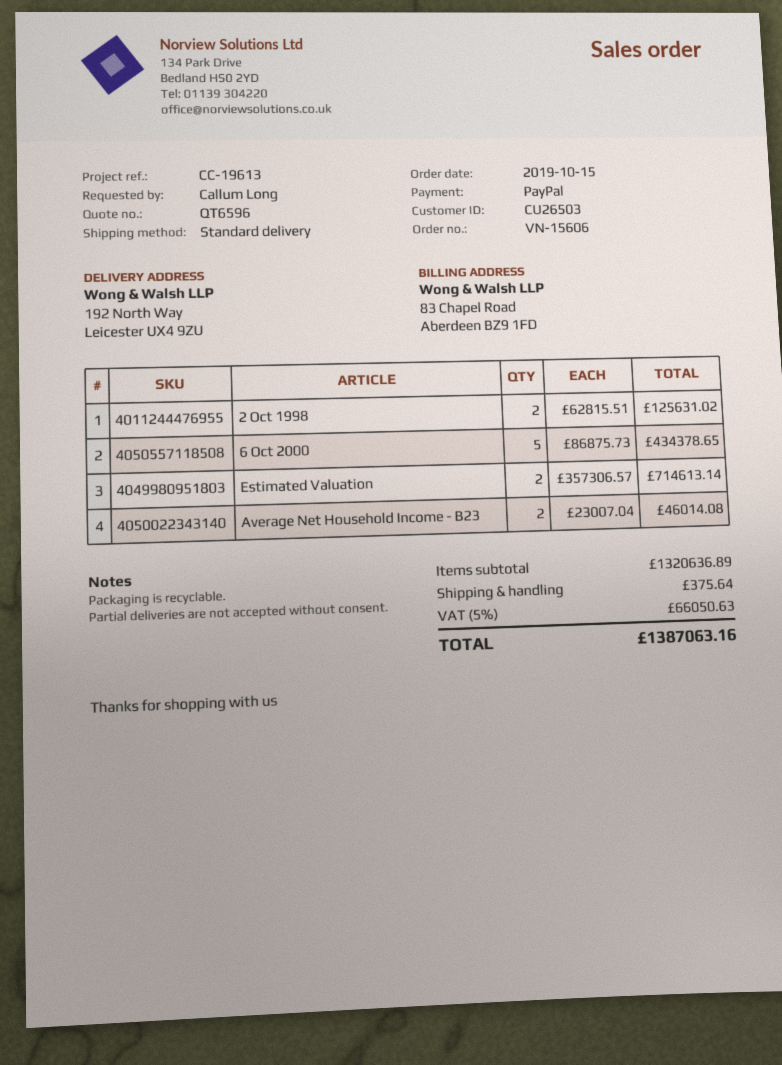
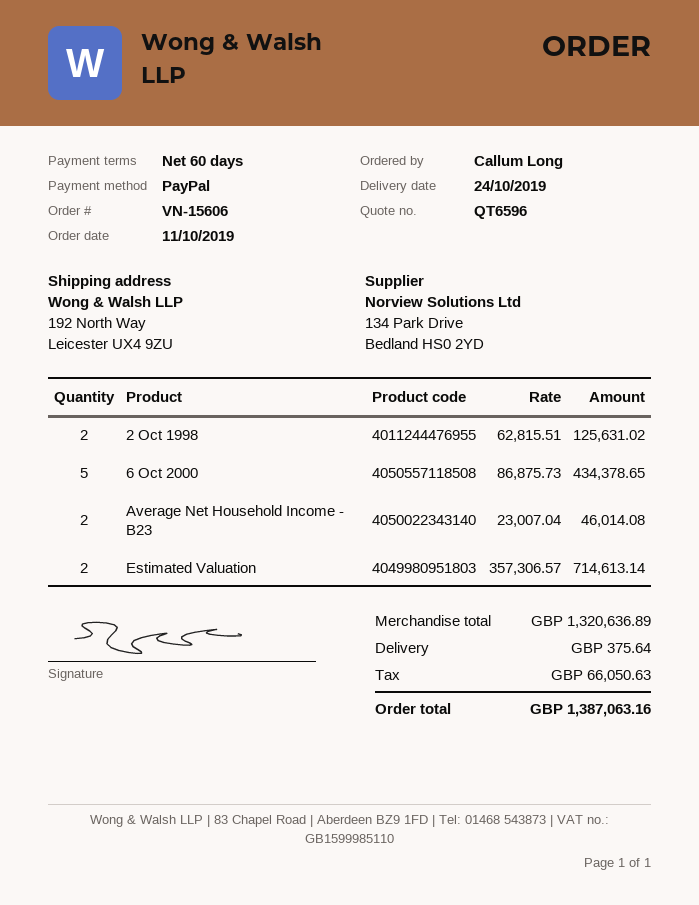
order date: 2019-10-15 -> 2019-10-11

